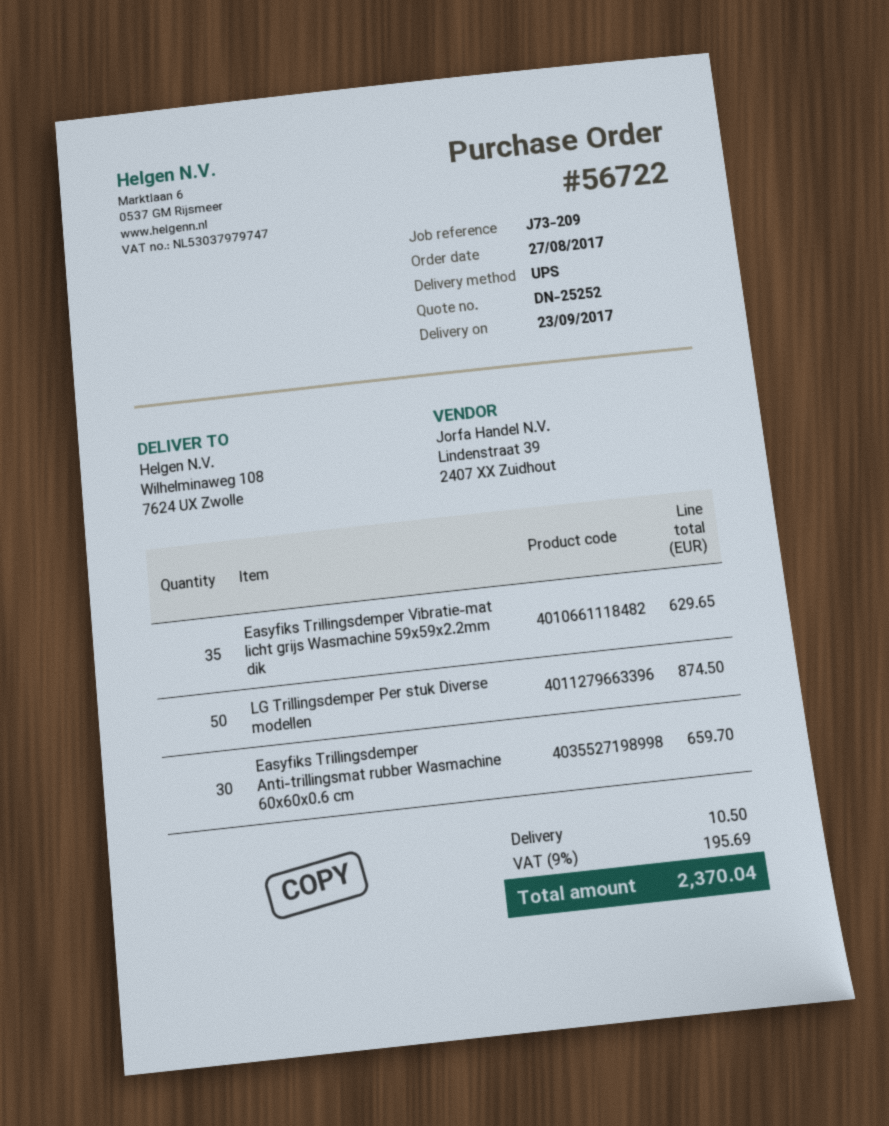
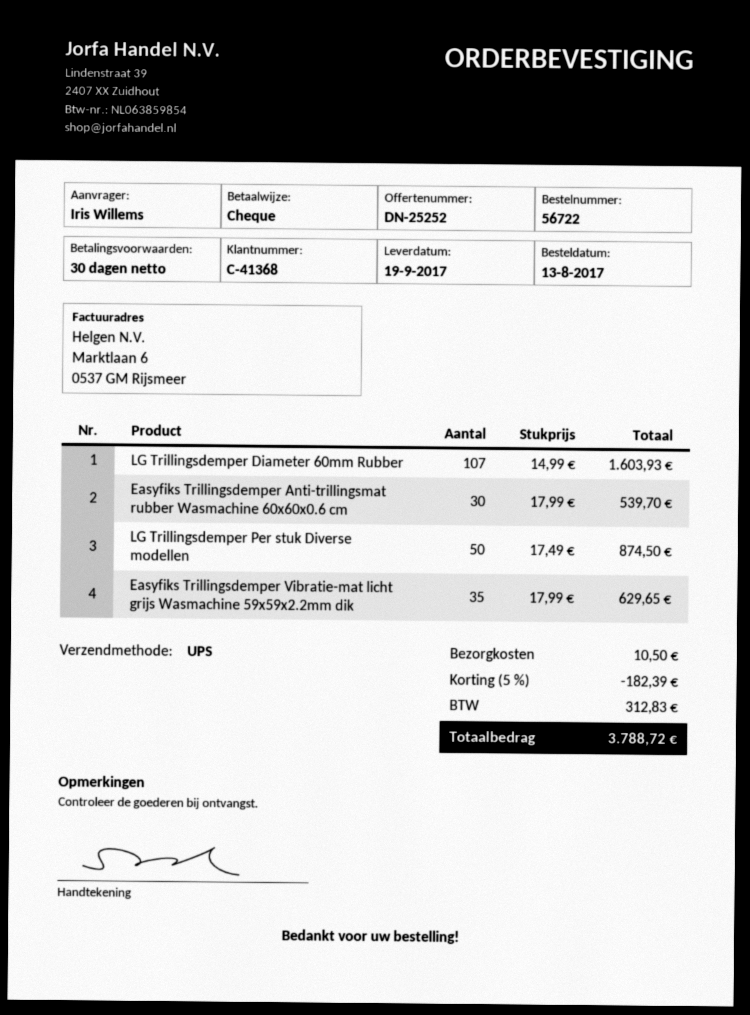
order date: 2017-08-27 -> 2017-08-13
delivery date: 2017-09-23 -> 2017-09-19
Easyfiks Trillingsdemper Anti-trillingsmat rubber Wasmachine 60x60x0.6 cm: 30 for 659.70 -> 30 for 539.70
LG Trillingsdemper Diameter 60mm Rubber: none -> 107 for 1603.93
discount: none -> 5% = 182.39
tax: 195.69 -> 312.83
total: 2370.04 -> 3788.72

